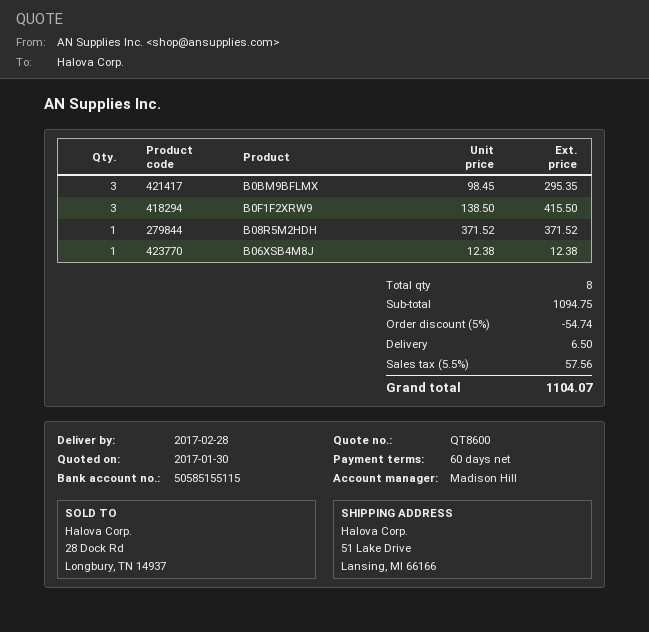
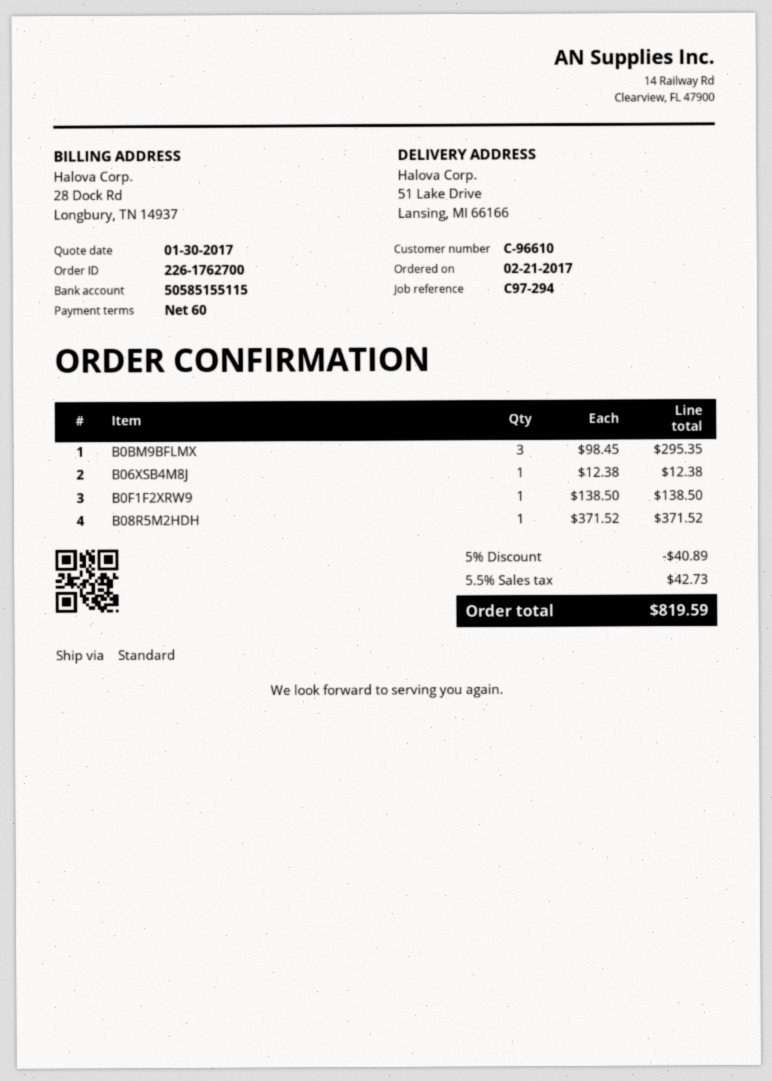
B0F1F2XRW9: 3 x 138.50 = 415.50 -> 1 x 138.50 = 138.50
discount: 5% = 54.74 -> 5% = 40.89
shipping: 6.50 -> none
tax: 5.5% = 57.56 -> 5.5% = 42.73
total: 1104.07 -> 819.59

